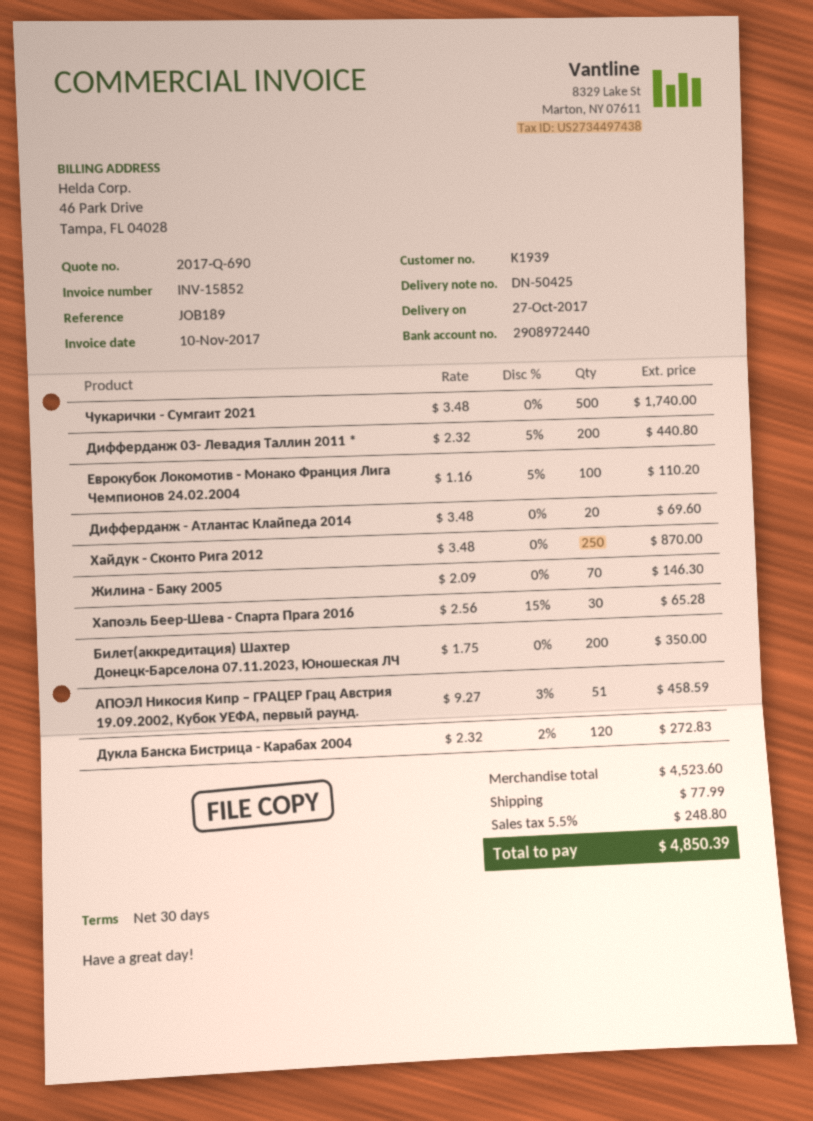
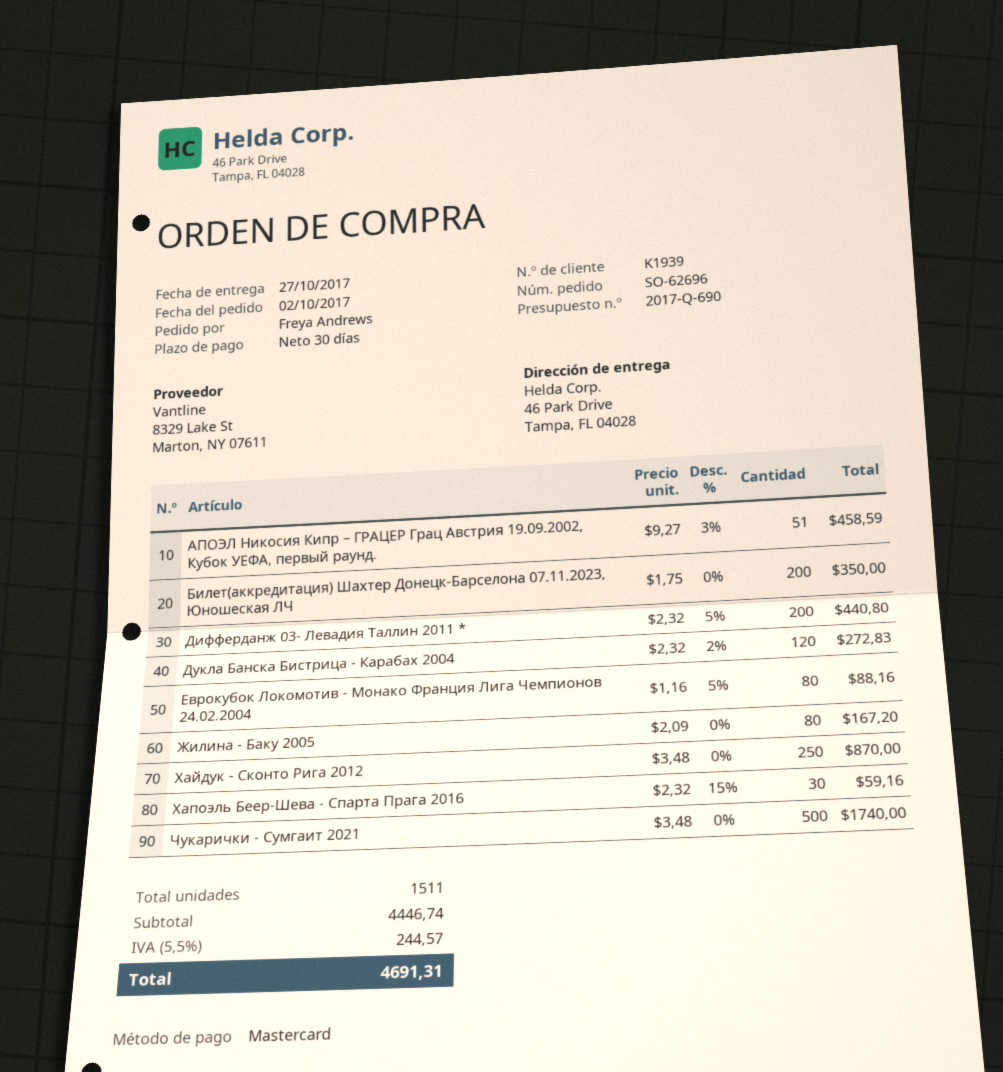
Еврокубок Локомотив - Монако Франция Лига Чемпионов 24.02.2004: 100 x 1.16 - 5% = 110.20 -> 80 x 1.16 - 5% = 88.16
Дифферданж - Атлантас Клайпеда 2014: 20 x 3.48 = 69.60 -> none
Жилина - Баку 2005: 70 x 2.09 = 146.30 -> 80 x 2.09 = 167.20
Хапоэль Беер-Шева - Спарта Прага 2016: 30 x 2.56 - 15% = 65.28 -> 30 x 2.32 - 15% = 59.16
subtotal: 4523.60 -> 4446.74
shipping: 77.99 -> none
tax: 5.5% = 248.80 -> 5.5% = 244.57
total: 4850.39 -> 4691.31

